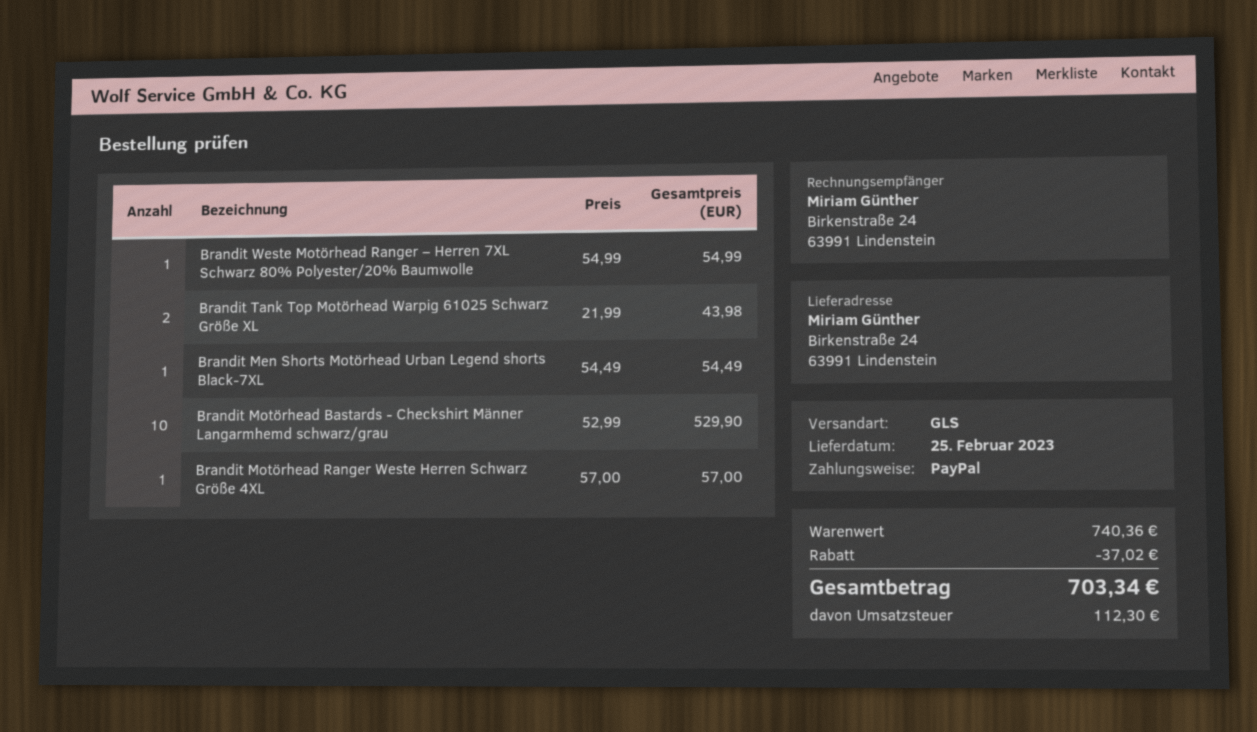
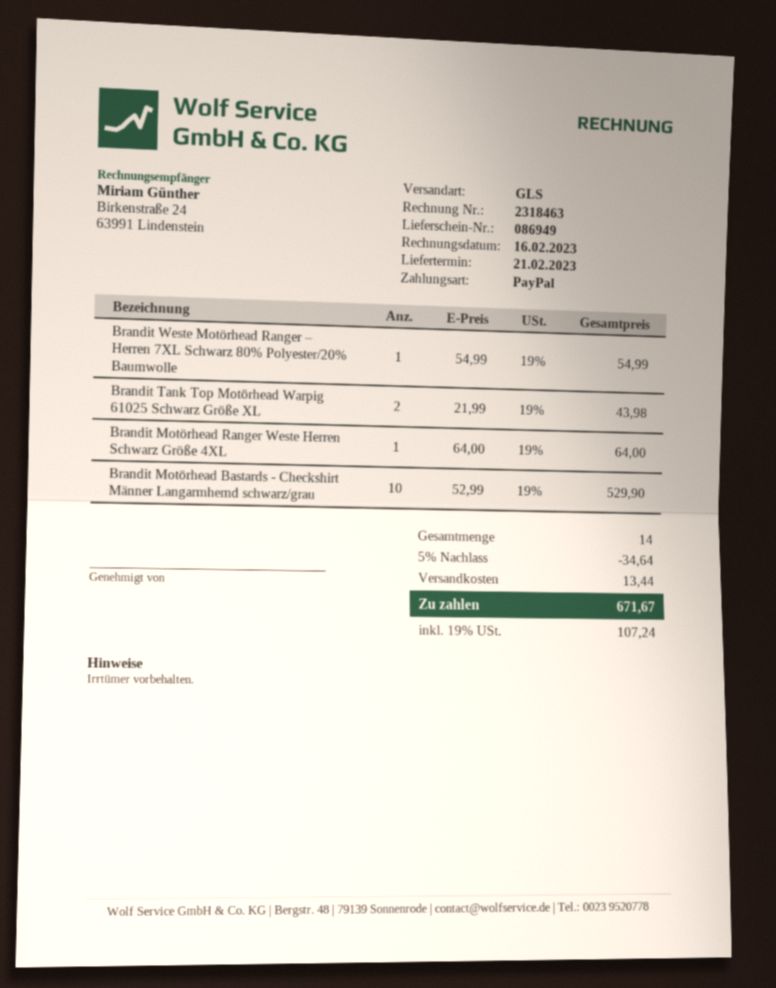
delivery date: 2023-02-25 -> 2023-02-21
Brandit Men Shorts Motörhead Urban Legend shorts Black-7XL: 1 x 54.49 = 54.49 -> none
Brandit Motörhead Ranger Weste Herren Schwarz Größe 4XL: 1 x 57.00 = 57.00 -> 1 x 64.00 = 64.00
discount: 37.02 -> 34.64
shipping: none -> 13.44
tax: 112.30 -> 107.24
total: 703.34 -> 671.67

